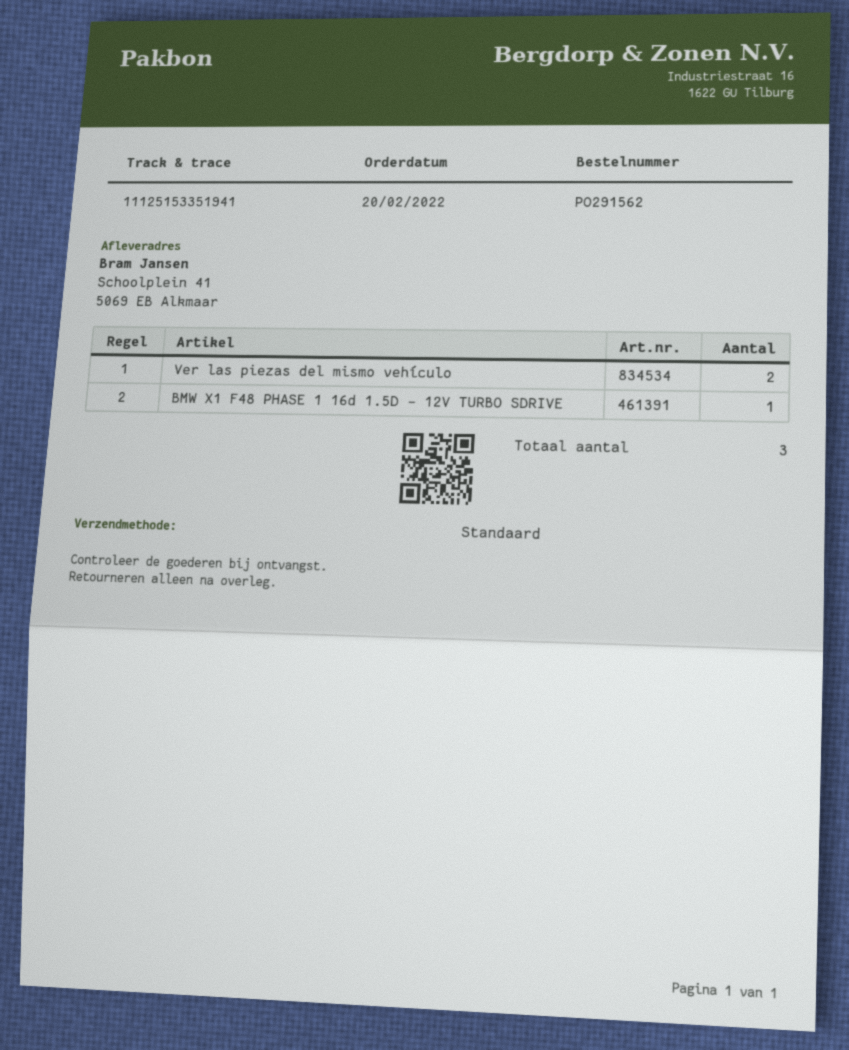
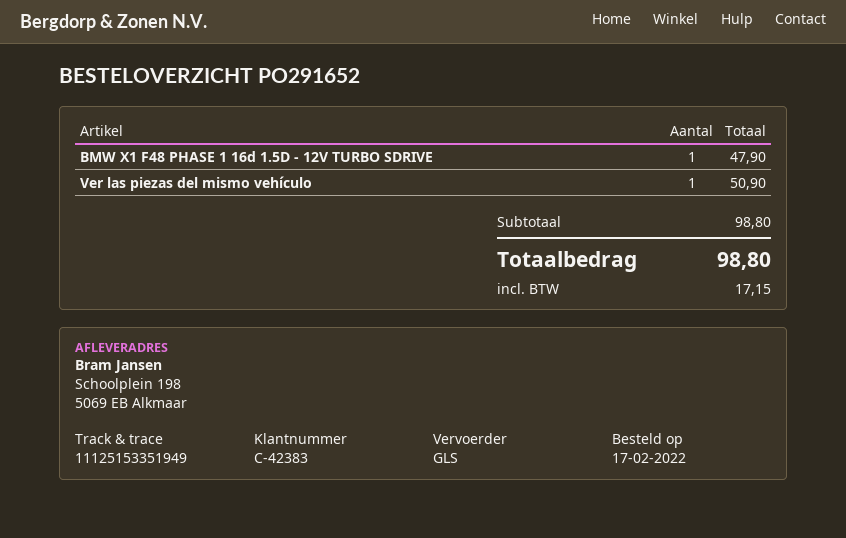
order number: PO291562 -> PO291652
order date: 2022-02-20 -> 2022-02-17
shipping method: standard -> GLS
tracking number: 11125153351941 -> 11125153351949
ship to: Schoolplein 41, 5069 EB Alkmaar -> Schoolplein 198, 5069 EB Alkmaar
Ver las piezas del mismo vehículo: 2 -> 1

